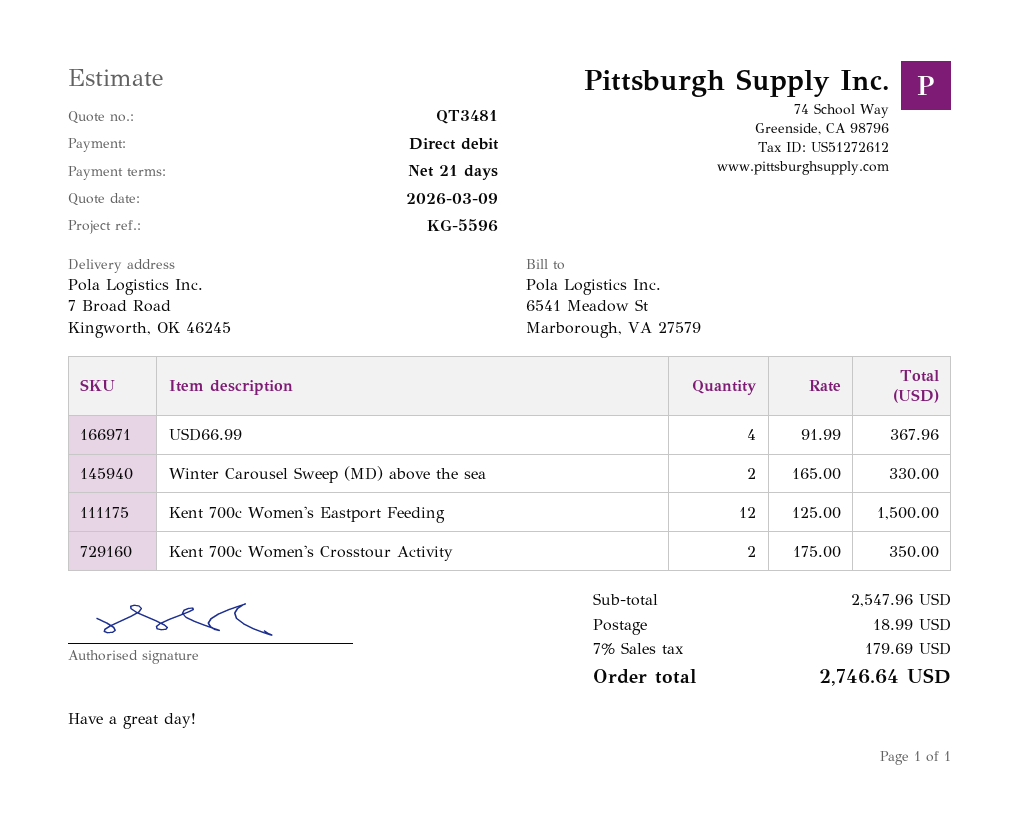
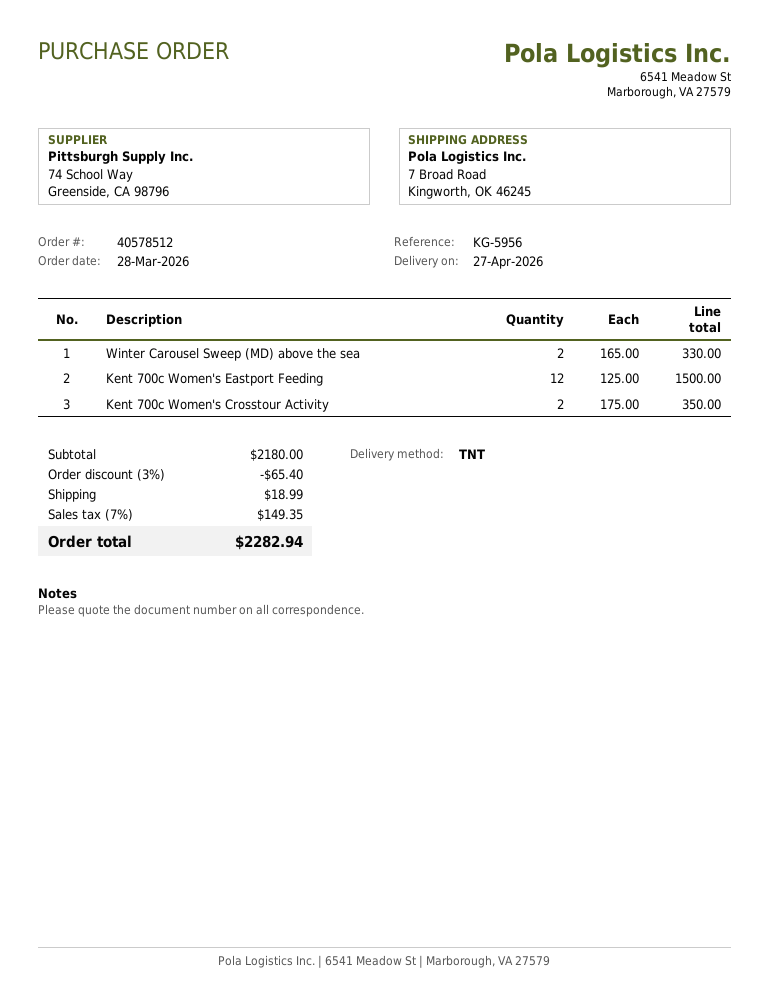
reference: KG-5596 -> KG-5956
USD66.99: 4 x 91.99 = 367.96 -> none
subtotal: 2547.96 -> 2180.00
discount: none -> 3% = 65.40
tax: 7% = 179.69 -> 7% = 149.35
total: 2746.64 -> 2282.94

